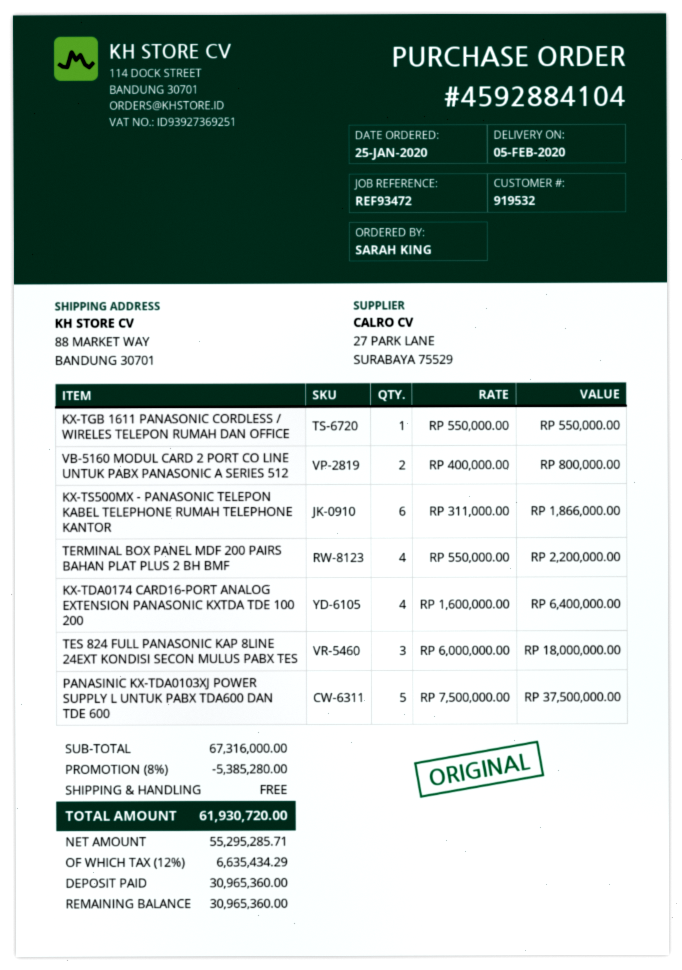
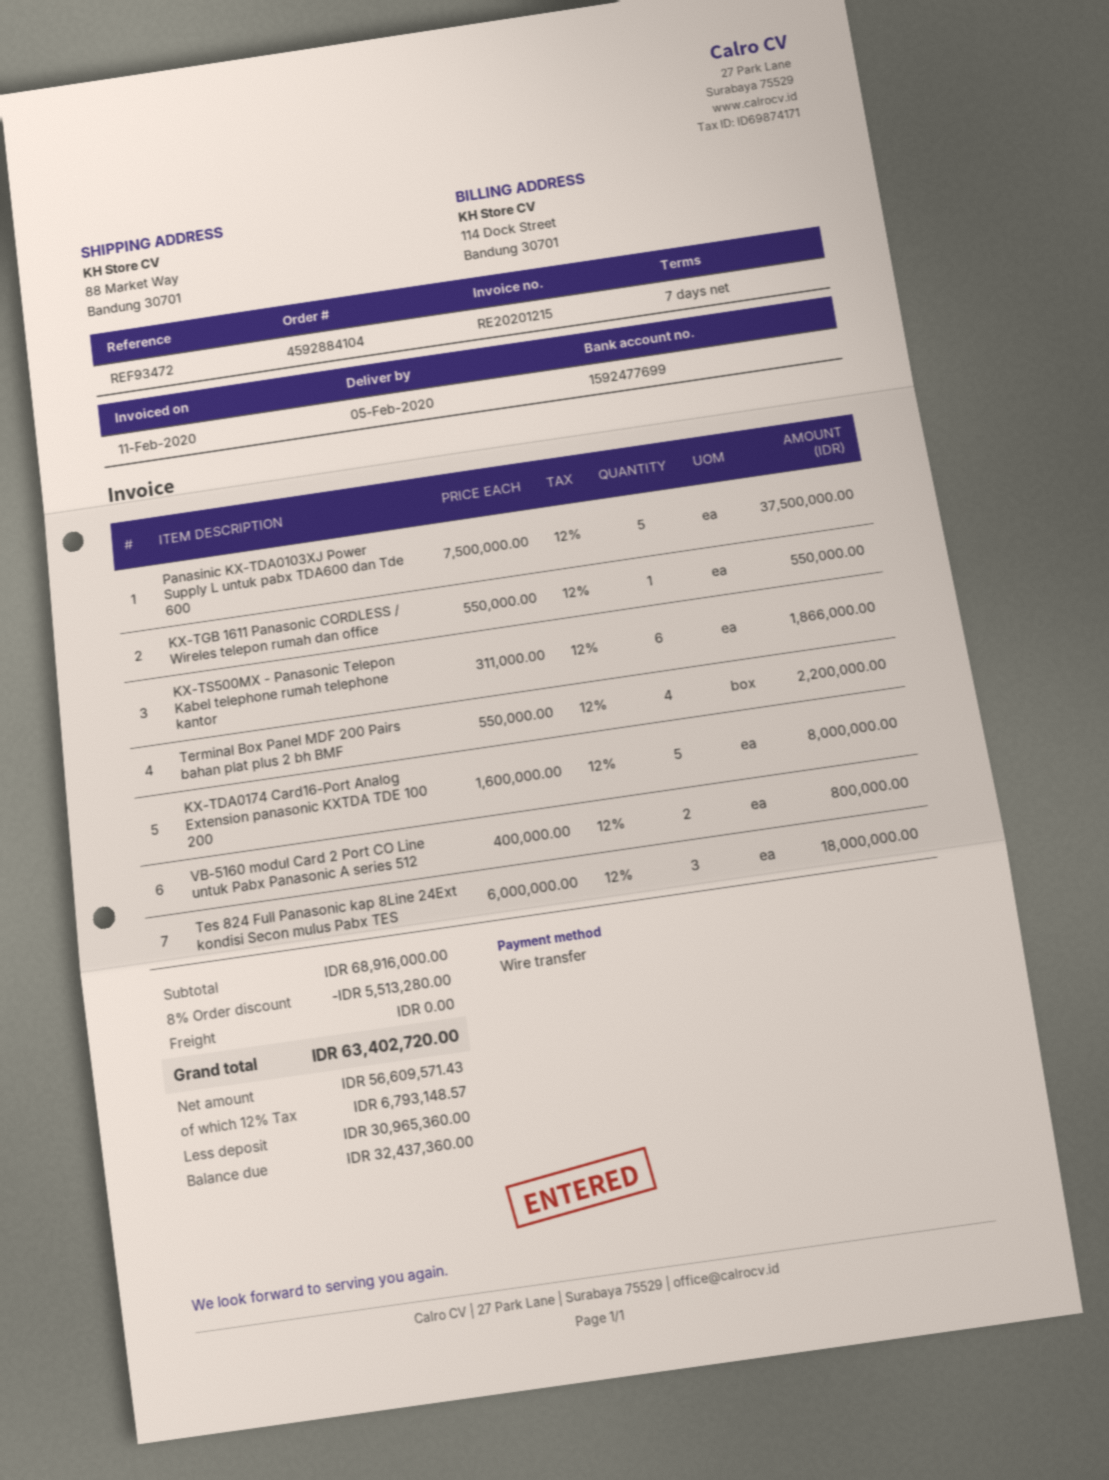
KX-TDA0174 CARD16-PORT ANALOG EXTENSION PANASONIC KXTDA TDE 100 200: 4 x 1600000.00 = 6400000.00 -> 5 x 1600000.00 = 8000000.00
subtotal: 67316000.00 -> 68916000.00
discount: 8% = 5385280.00 -> 8% = 5513280.00
net: 55295285.71 -> 56609571.43
tax: 12% = 6635434.29 -> 12% = 6793148.57
total: 61930720.00 -> 63402720.00
balance: 30965360.00 -> 32437360.00

